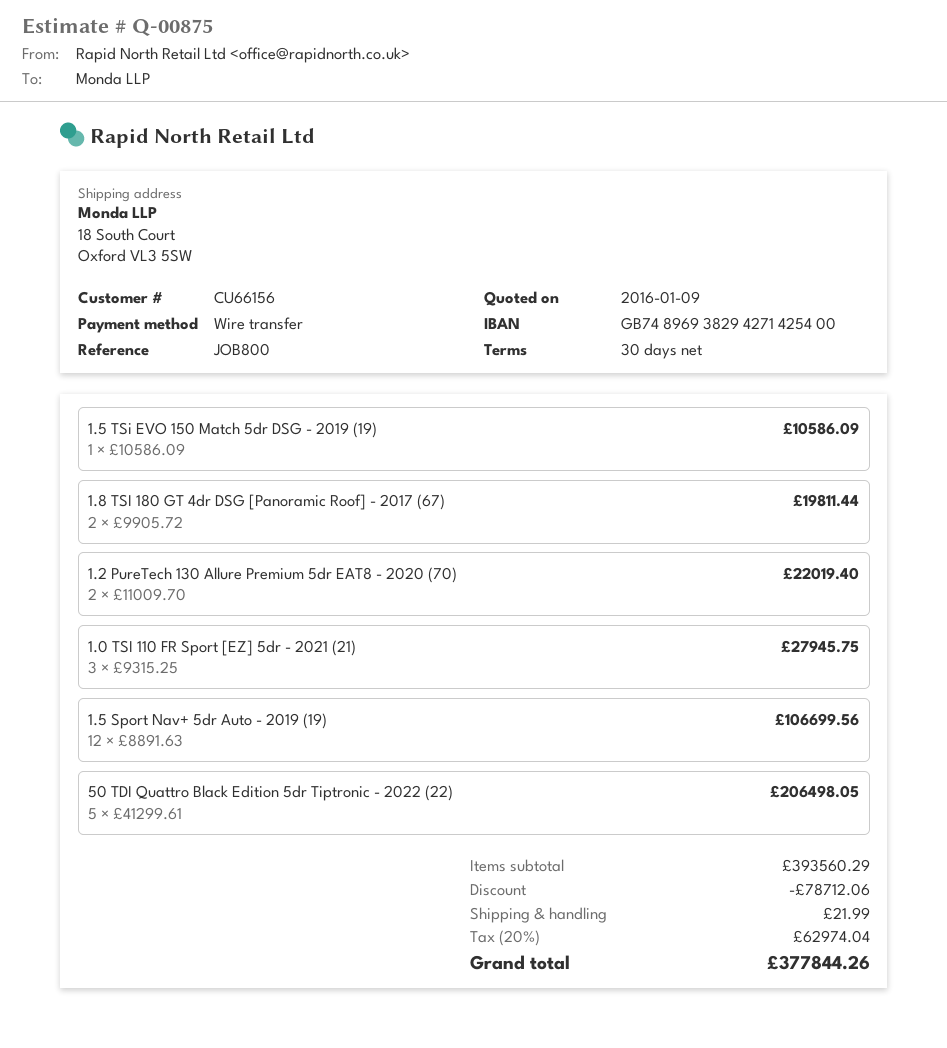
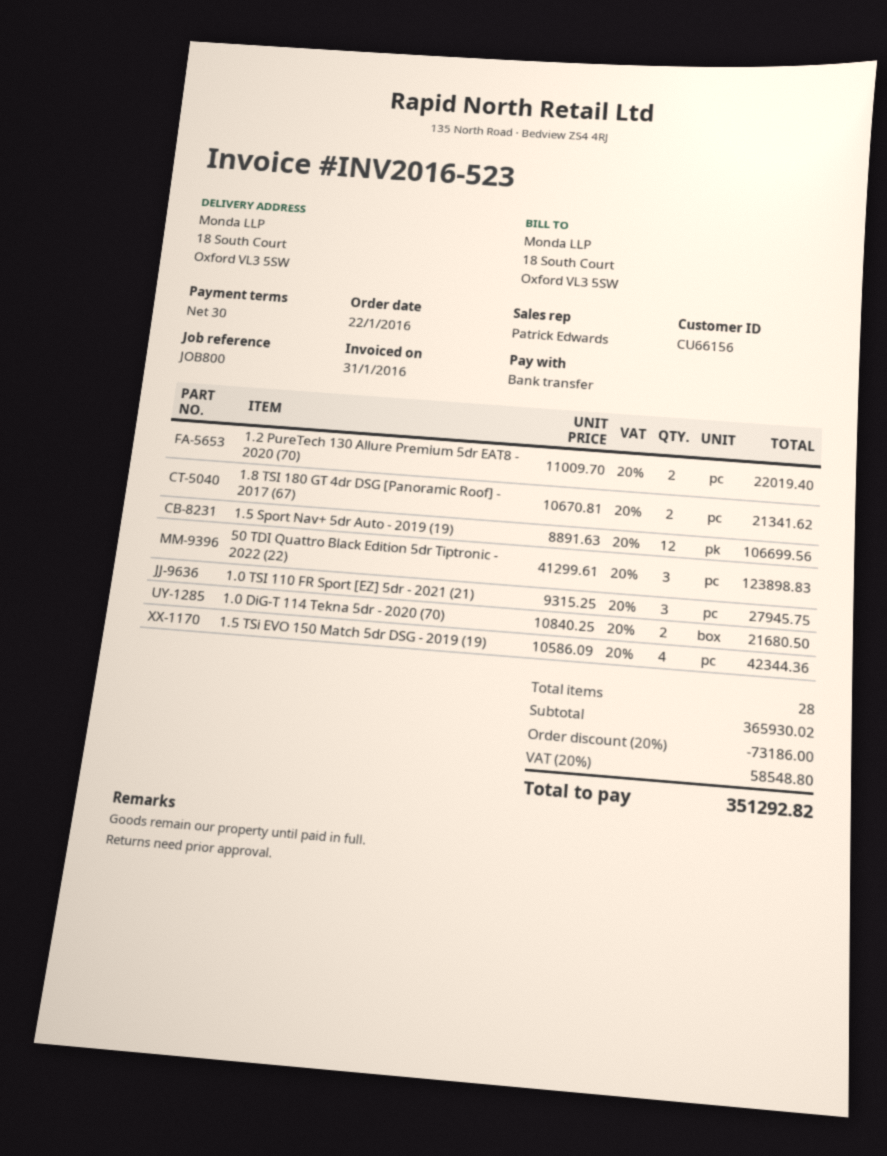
1.5 TSi EVO 150 Match 5dr DSG - 2019 (19): 1 x 10586.09 = 10586.09 -> 4 x 10586.09 = 42344.36
1.8 TSI 180 GT 4dr DSG [Panoramic Roof] - 2017 (67): 2 x 9905.72 = 19811.44 -> 2 x 10670.81 = 21341.62
50 TDI Quattro Black Edition 5dr Tiptronic - 2022 (22): 5 x 41299.61 = 206498.05 -> 3 x 41299.61 = 123898.83
1.0 DiG-T 114 Tekna 5dr - 2020 (70): none -> 2 x 10840.25 = 21680.50
subtotal: 393560.29 -> 365930.02
discount: 78712.06 -> 73186.00
shipping: 21.99 -> none
tax: 20% = 62974.04 -> 20% = 58548.80
total: 377844.26 -> 351292.82

